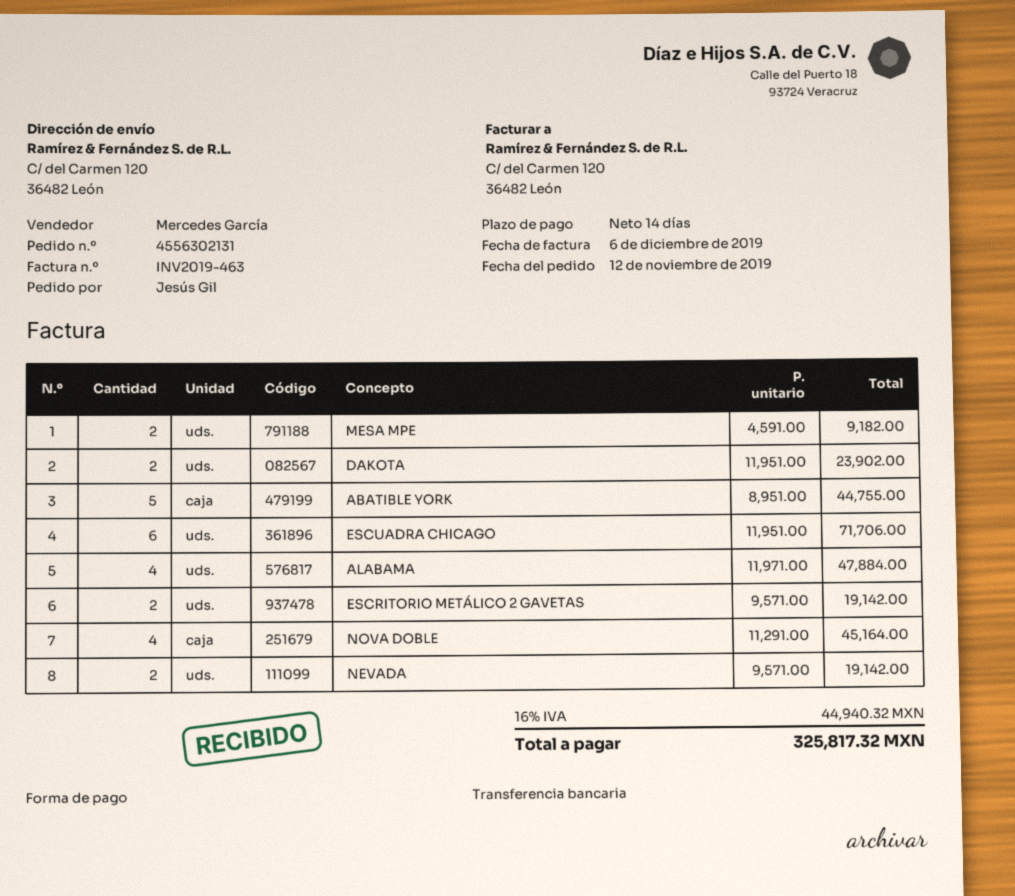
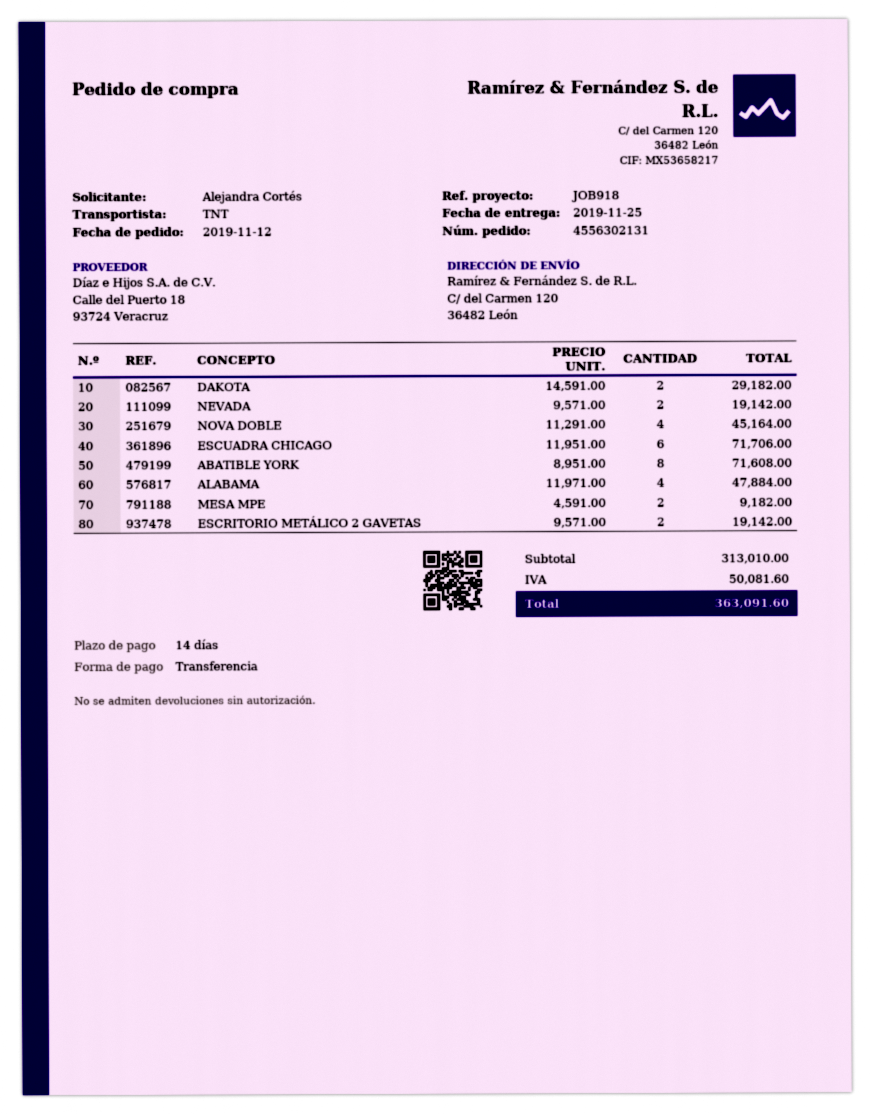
ordered by: Jesús Gil -> Alejandra Cortés
DAKOTA: 2 x 11951.00 = 23902.00 -> 2 x 14591.00 = 29182.00
ABATIBLE YORK: 5 x 8951.00 = 44755.00 -> 8 x 8951.00 = 71608.00
tax: 44940.32 -> 50081.60
total: 325817.32 -> 363091.60

